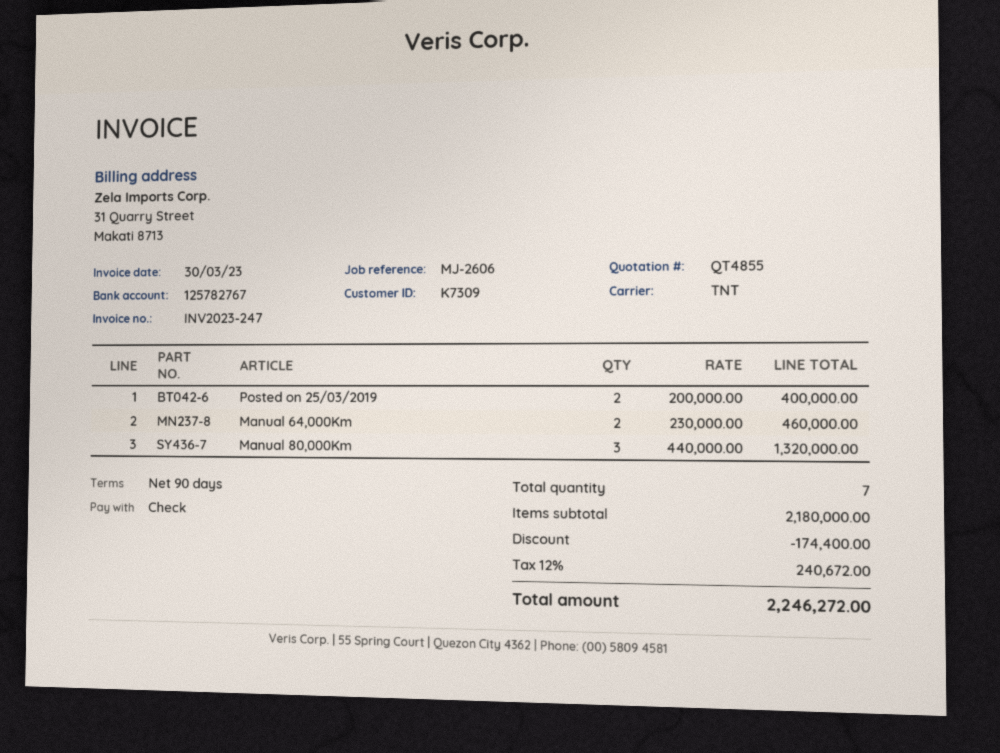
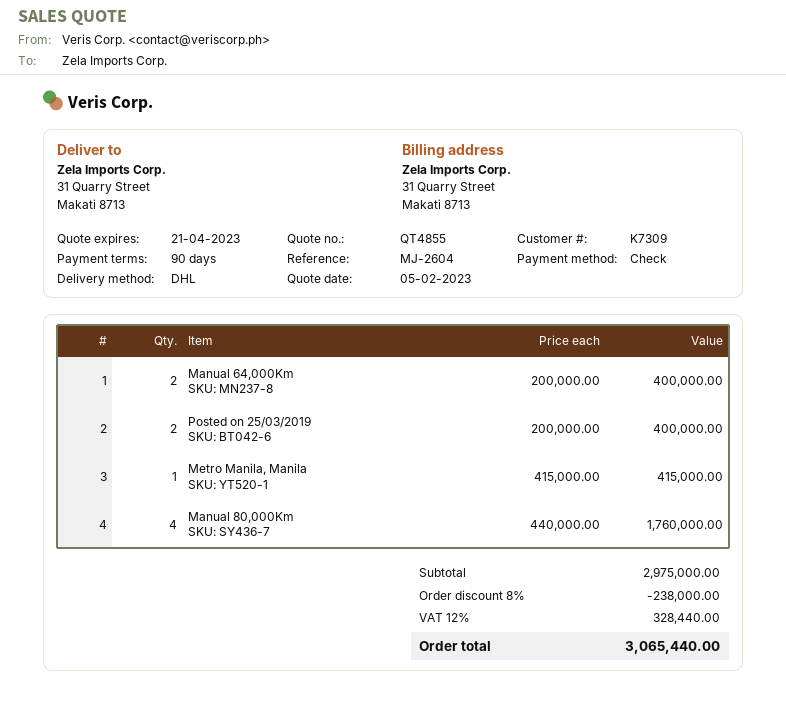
reference: MJ-2606 -> MJ-2604
shipping method: TNT -> DHL
Manual 64,000Km: 2 x 230000.00 = 460000.00 -> 2 x 200000.00 = 400000.00
Manual 80,000Km: 3 x 440000.00 = 1320000.00 -> 4 x 440000.00 = 1760000.00
Metro Manila, Manila: none -> 1 x 415000.00 = 415000.00
subtotal: 2180000.00 -> 2975000.00
discount: 174400.00 -> 238000.00
tax: 12% = 240672.00 -> 12% = 328440.00
total: 2246272.00 -> 3065440.00

